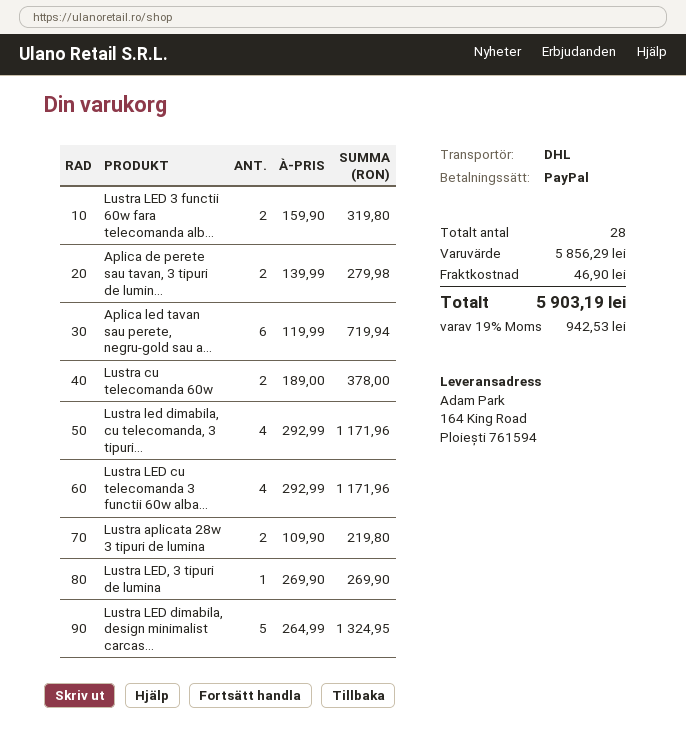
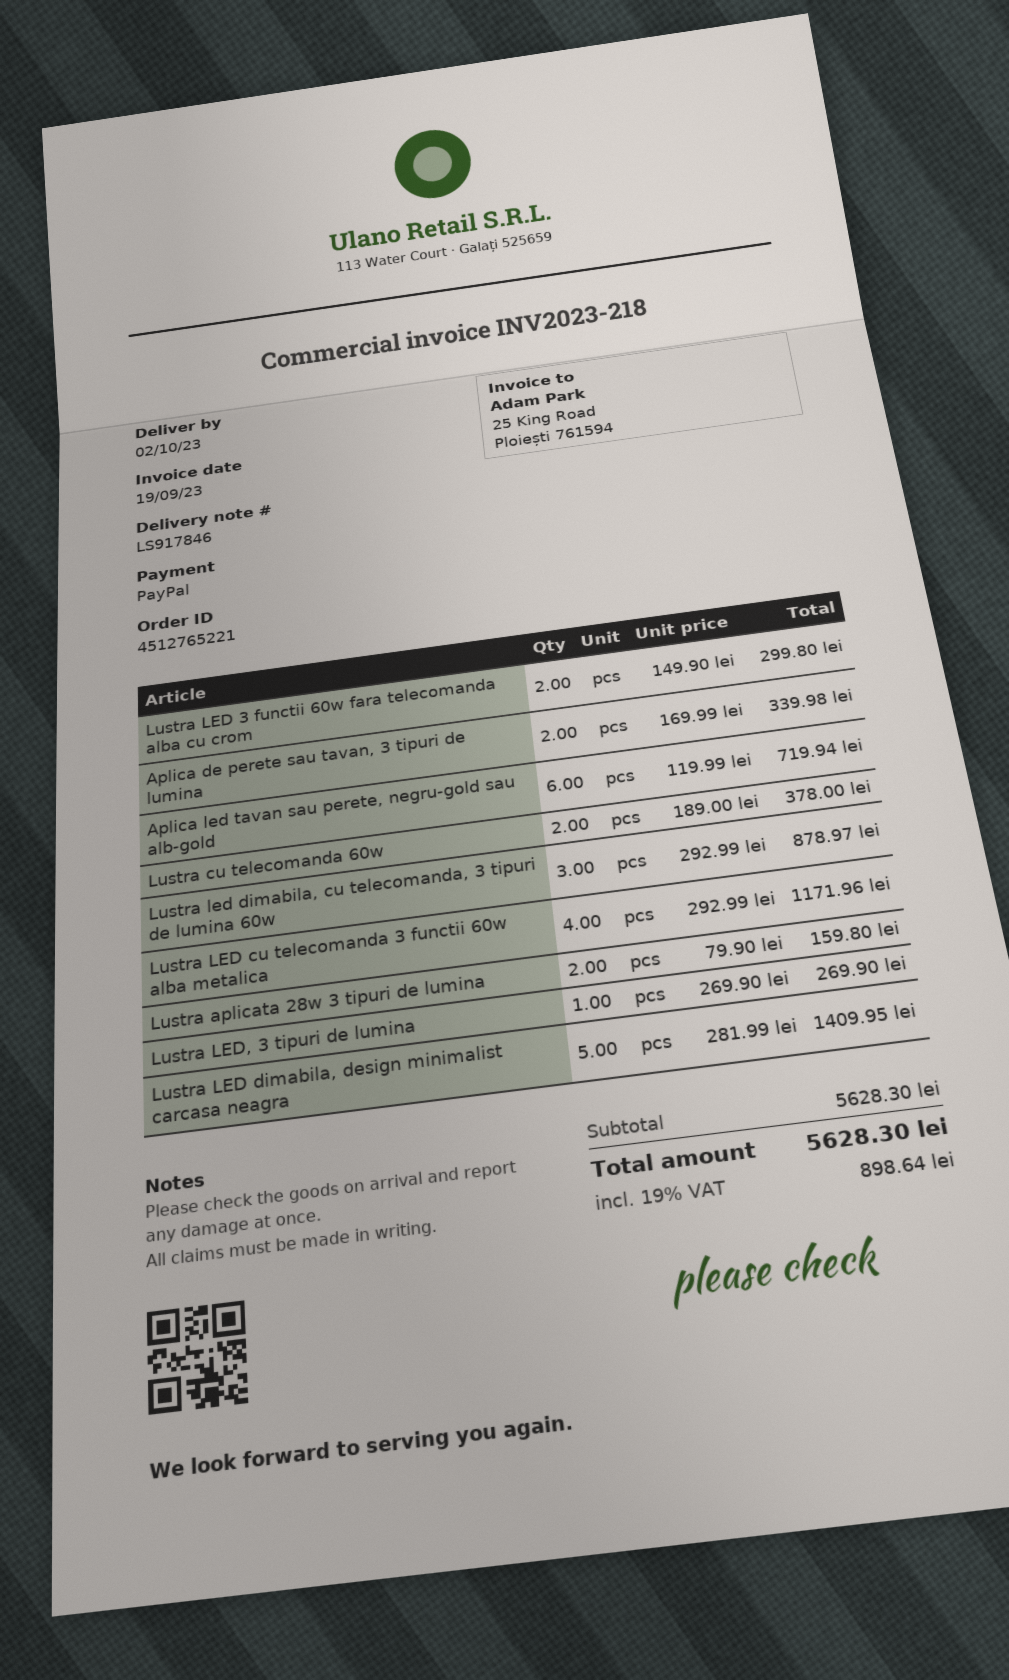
Lustra LED 3 functii 60w fara telecomanda alb...: 2 x 159.90 = 319.80 -> 2 x 149.90 = 299.80
Aplica de perete sau tavan, 3 tipuri de lumin...: 2 x 139.99 = 279.98 -> 2 x 169.99 = 339.98
Lustra led dimabila, cu telecomanda, 3 tipuri...: 4 x 292.99 = 1171.96 -> 3 x 292.99 = 878.97
Lustra aplicata 28w 3 tipuri de lumina: 2 x 109.90 = 219.80 -> 2 x 79.90 = 159.80
Lustra LED dimabila, design minimalist carcas...: 5 x 264.99 = 1324.95 -> 5 x 281.99 = 1409.95
subtotal: 5856.29 -> 5628.30
shipping: 46.90 -> none
tax: 19% = 942.53 -> 19% = 898.64
total: 5903.19 -> 5628.30

